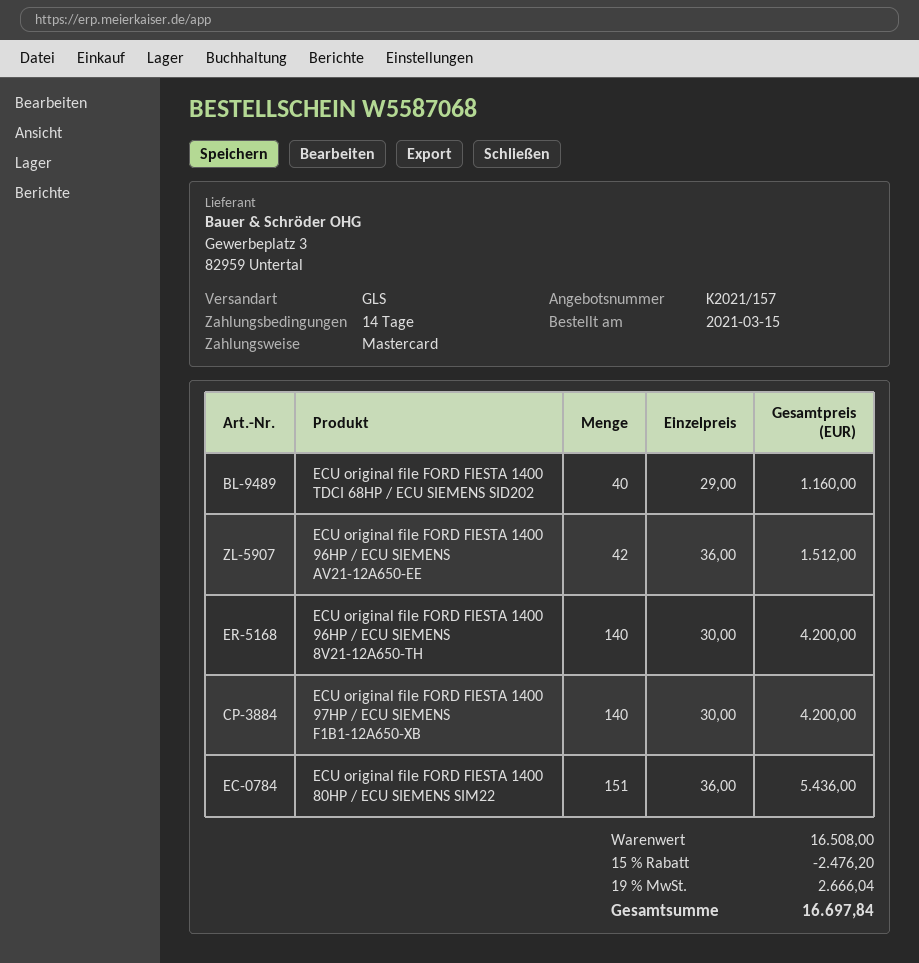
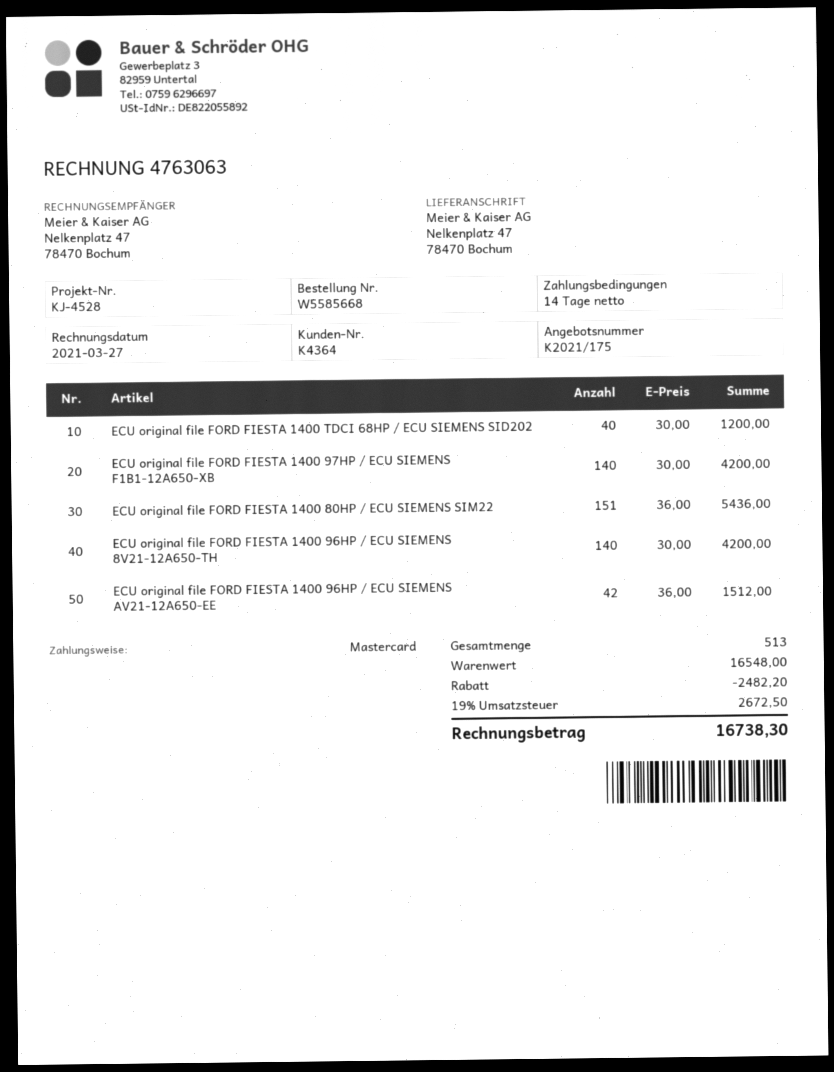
quote number: K2021/157 -> K2021/175
order number: W5587068 -> W5585668
ECU original file FORD FIESTA 1400 TDCI 68HP / ECU SIEMENS SID202: 40 x 29.00 = 1160.00 -> 40 x 30.00 = 1200.00
subtotal: 16508.00 -> 16548.00
discount: 2476.20 -> 2482.20
tax: 19% = 2666.04 -> 19% = 2672.50
total: 16697.84 -> 16738.30

